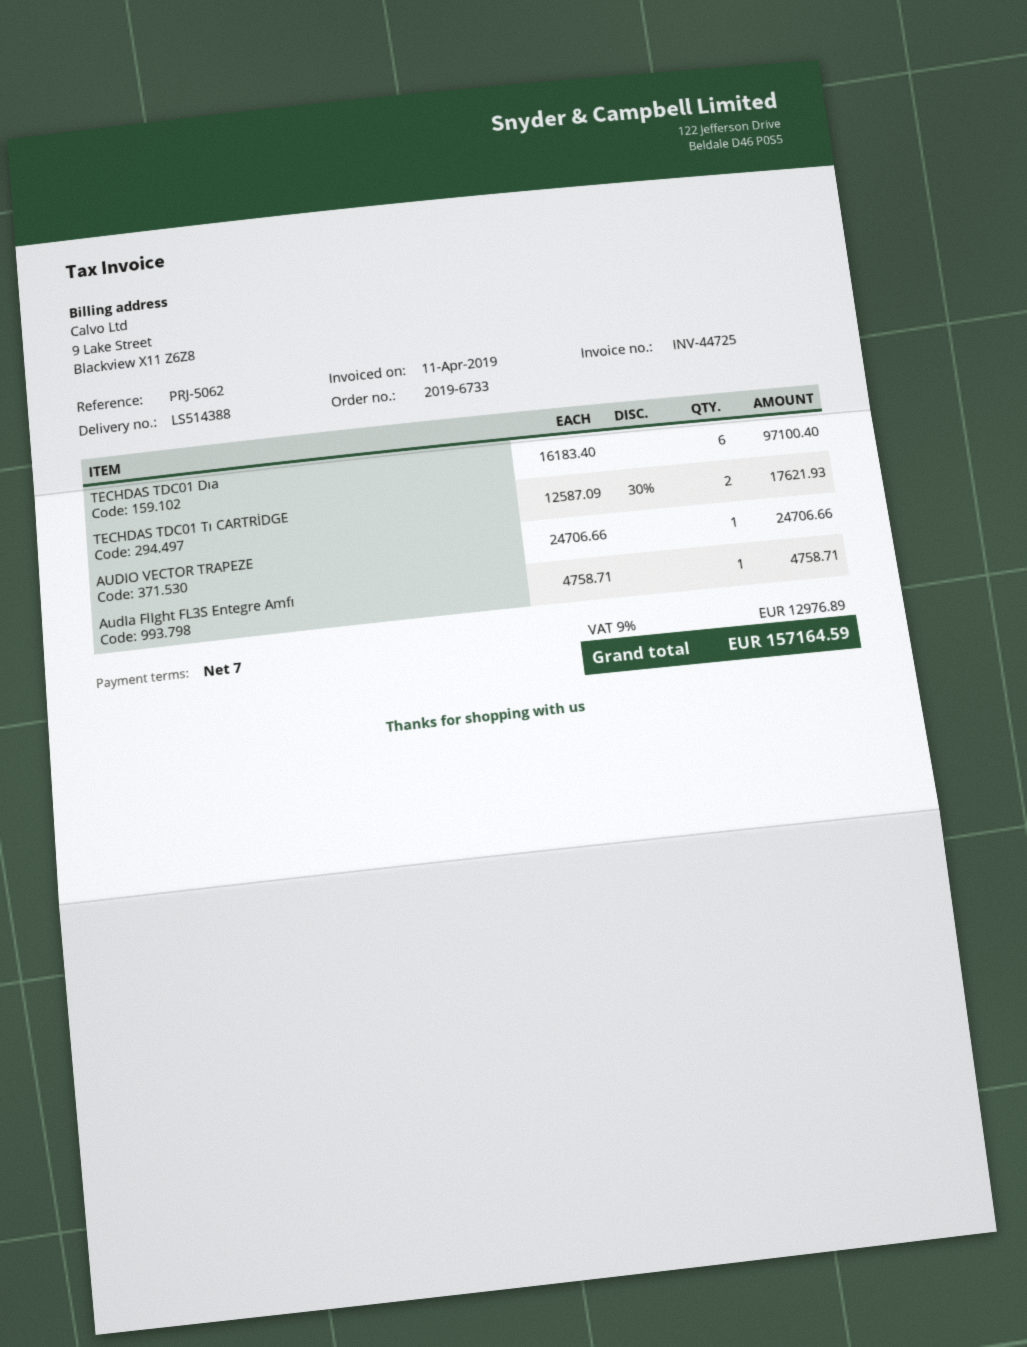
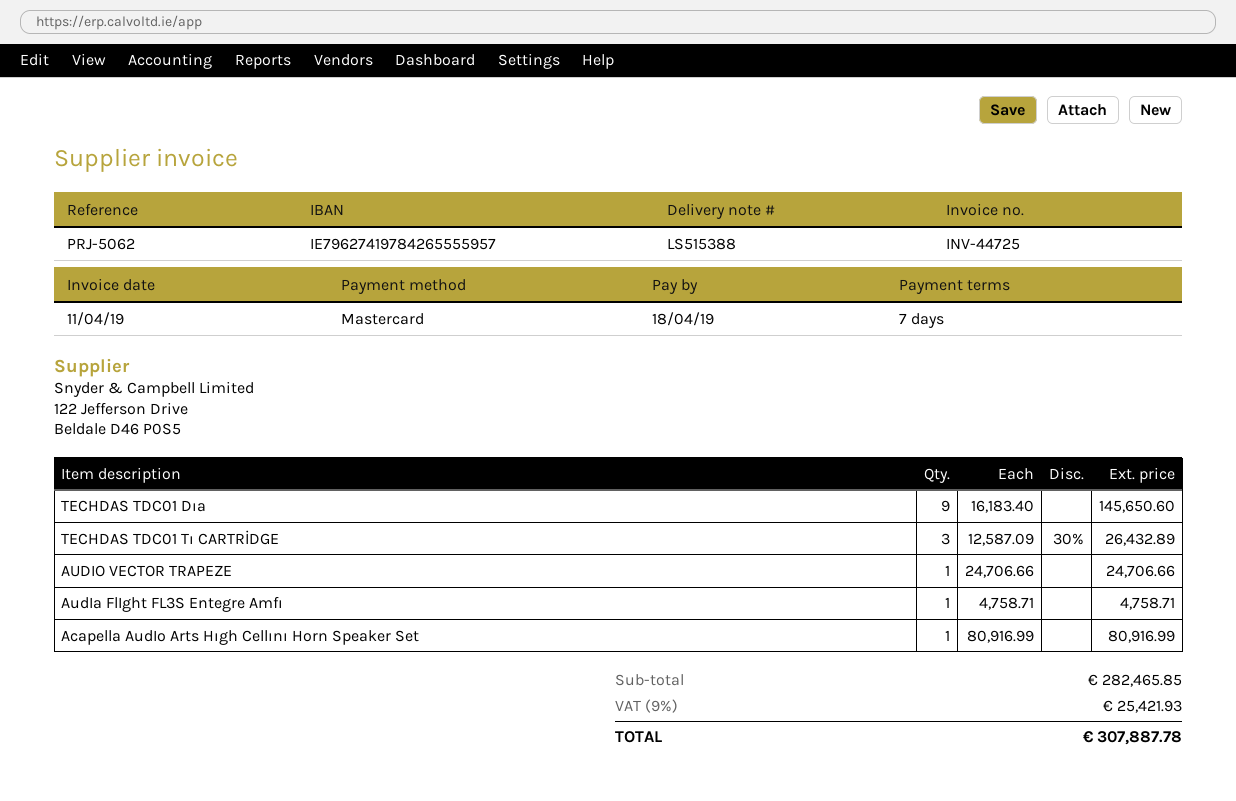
delivery note number: LS514388 -> LS515388
TECHDAS TDC01 Dıa: 6 x 16183.40 = 97100.40 -> 9 x 16183.40 = 145650.60
TECHDAS TDC01 Tı CARTRİDGE: 2 x 12587.09 - 30% = 17621.93 -> 3 x 12587.09 - 30% = 26432.89
Acapella AudIo Arts Hıgh Cellını Horn Speaker Set: none -> 1 x 80916.99 = 80916.99
tax: 9% = 12976.89 -> 9% = 25421.93
total: 157164.59 -> 307887.78

